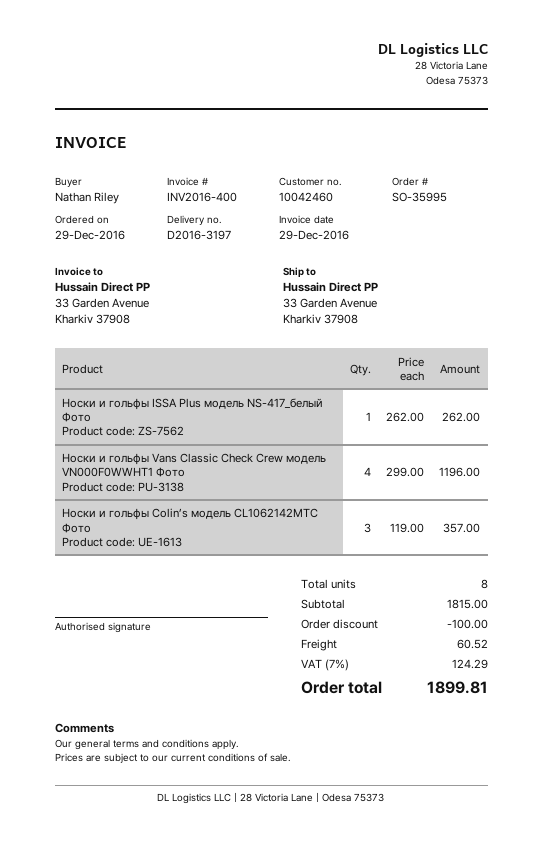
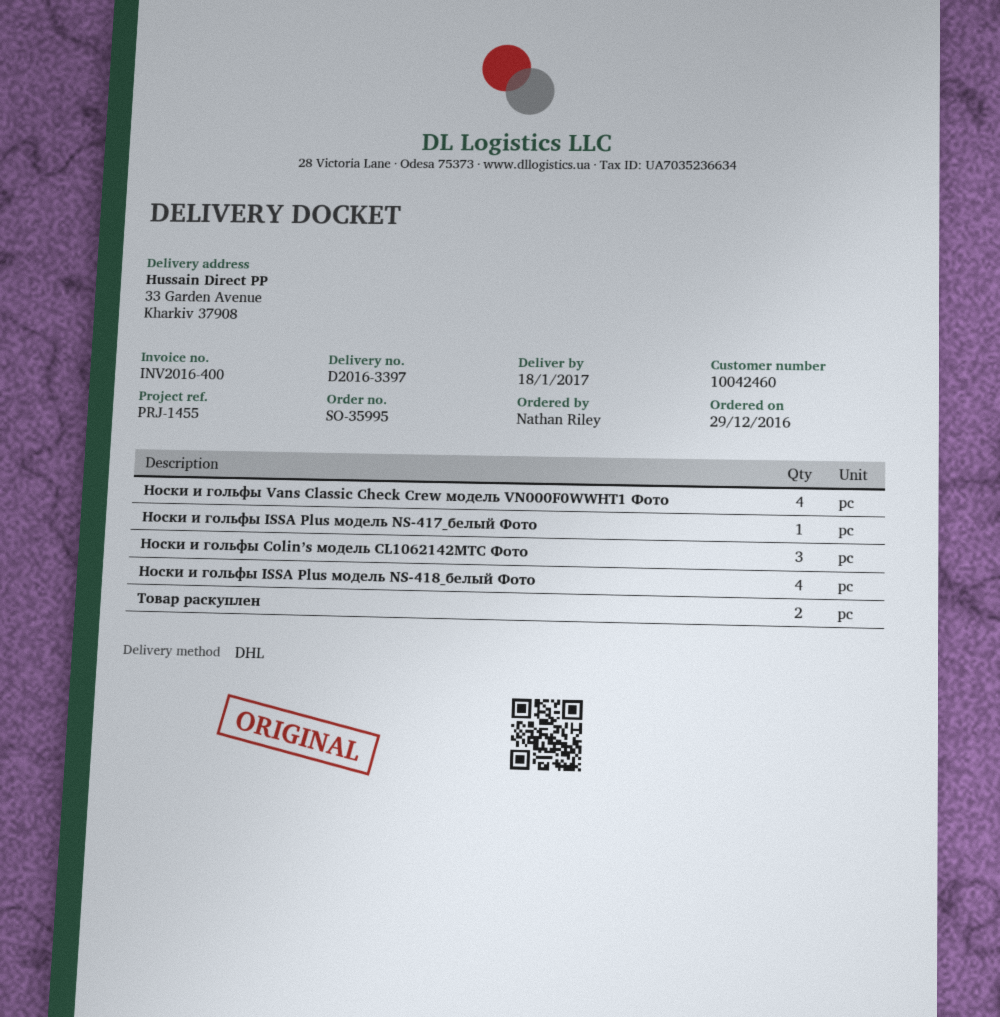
delivery note number: D2016-3197 -> D2016-3397
Носки и гольфы ISSA Plus модель NS-418_белый Фото: none -> 4
Товар раскуплен: none -> 2

